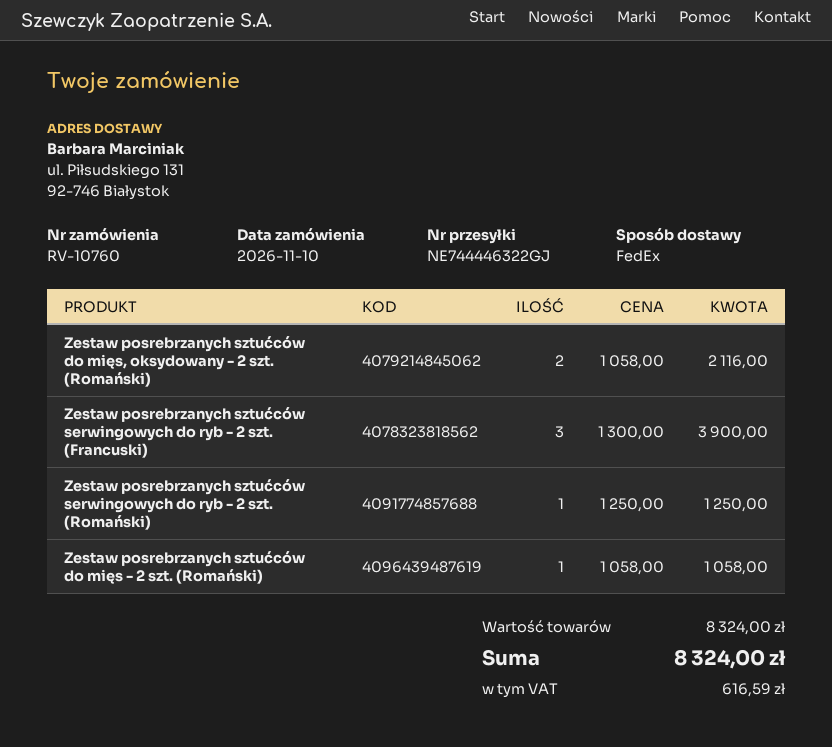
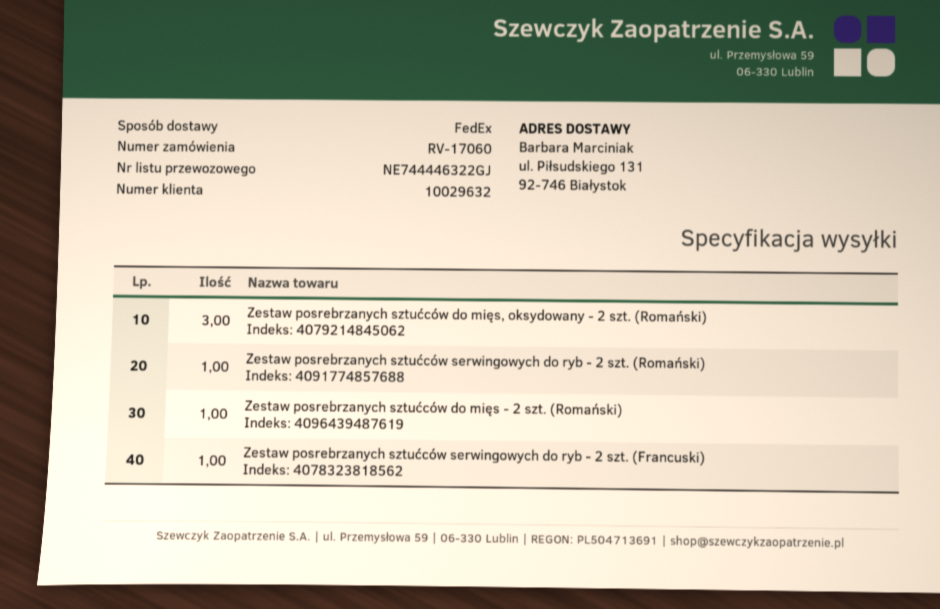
order number: RV-10760 -> RV-17060
Zestaw posrebrzanych sztućców do mięs, oksydowany - 2 szt. (Romański): 2 -> 3
Zestaw posrebrzanych sztućców serwingowych do ryb - 2 szt. (Francuski): 3 -> 1

